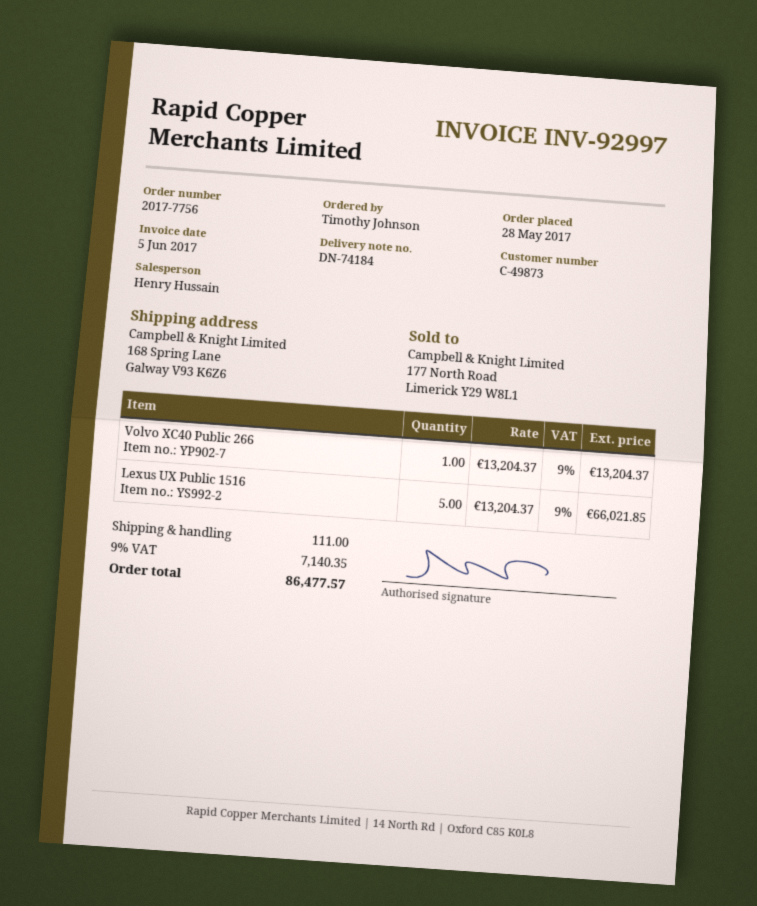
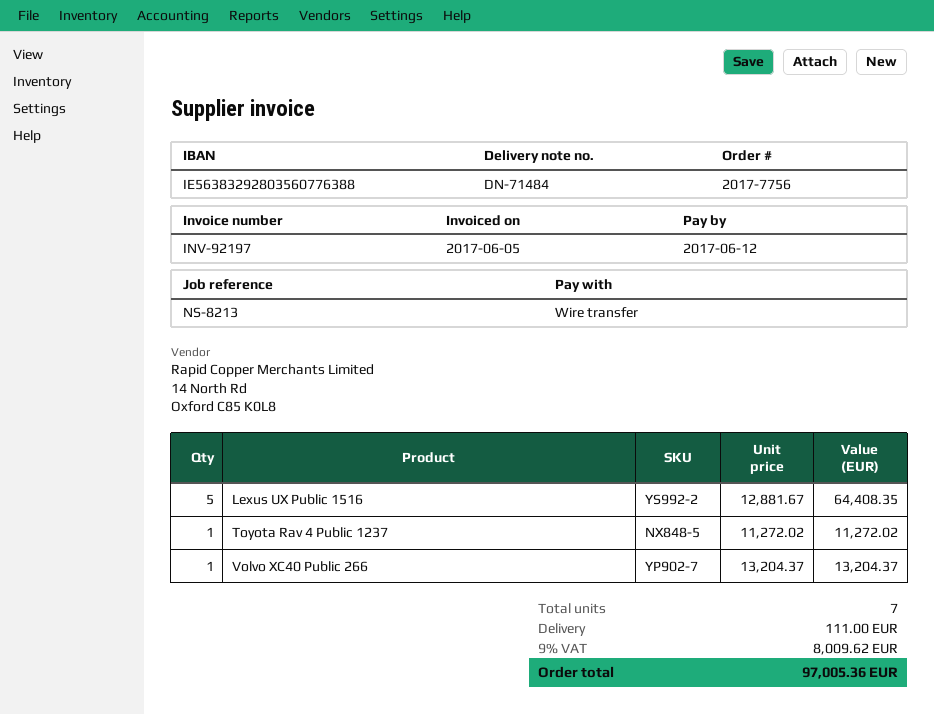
delivery note number: DN-74184 -> DN-71484
invoice number: INV-92997 -> INV-92197
Lexus UX Public 1516: 5 x 13204.37 = 66021.85 -> 5 x 12881.67 = 64408.35
Toyota Rav 4 Public 1237: none -> 1 x 11272.02 = 11272.02
tax: 9% = 7140.35 -> 9% = 8009.62
total: 86477.57 -> 97005.36

